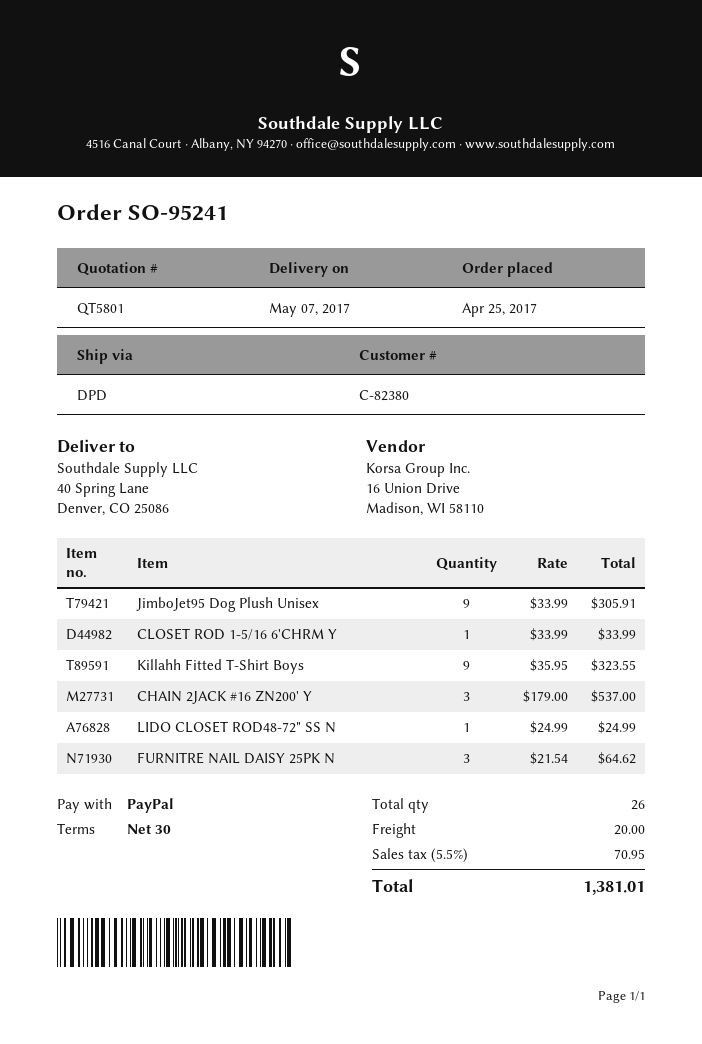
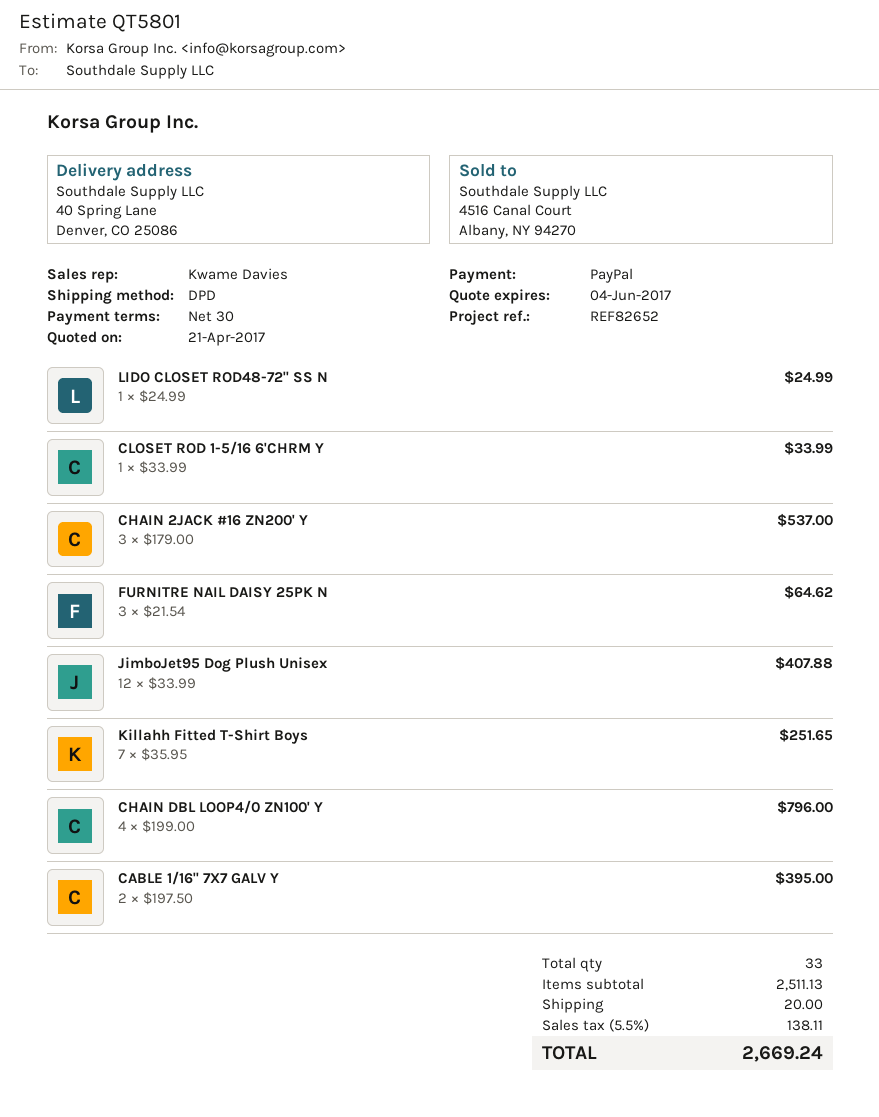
JimboJet95 Dog Plush Unisex: 9 x 33.99 = 305.91 -> 12 x 33.99 = 407.88
Killahh Fitted T-Shirt Boys: 9 x 35.95 = 323.55 -> 7 x 35.95 = 251.65
CHAIN DBL LOOP4/0 ZN100' Y: none -> 4 x 199.00 = 796.00
CABLE 1/16" 7X7 GALV Y: none -> 2 x 197.50 = 395.00
total quantity: 26 -> 33
tax: 5.5% = 70.95 -> 5.5% = 138.11
total: 1381.01 -> 2669.24

